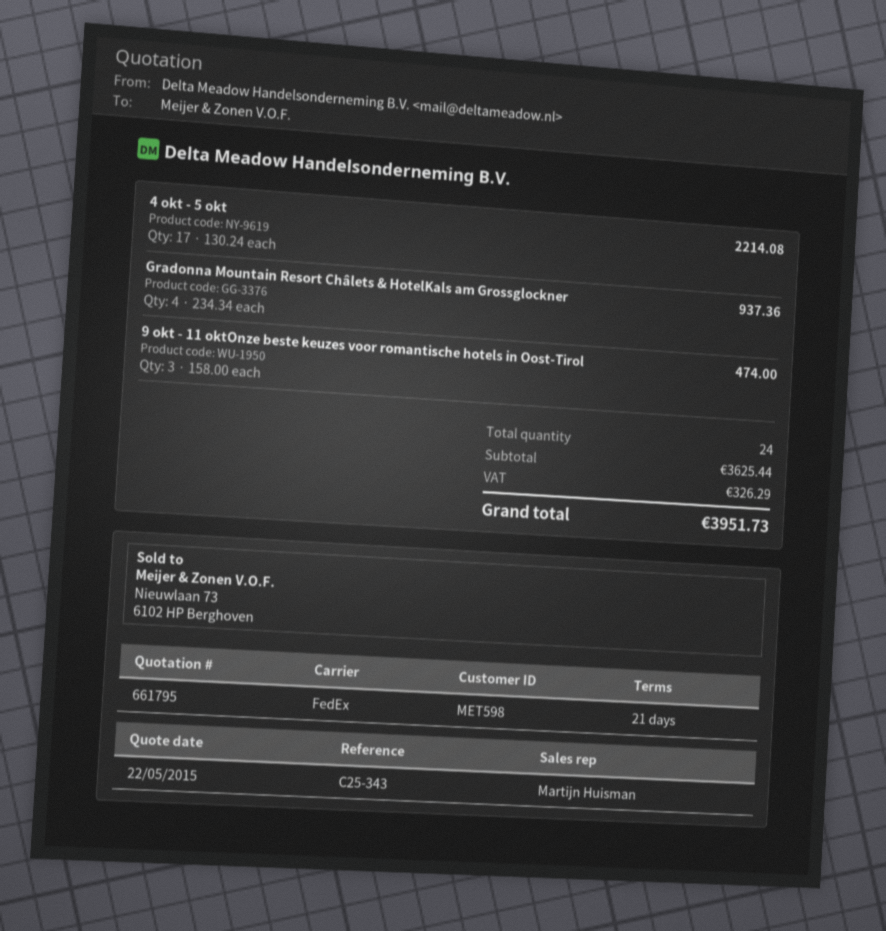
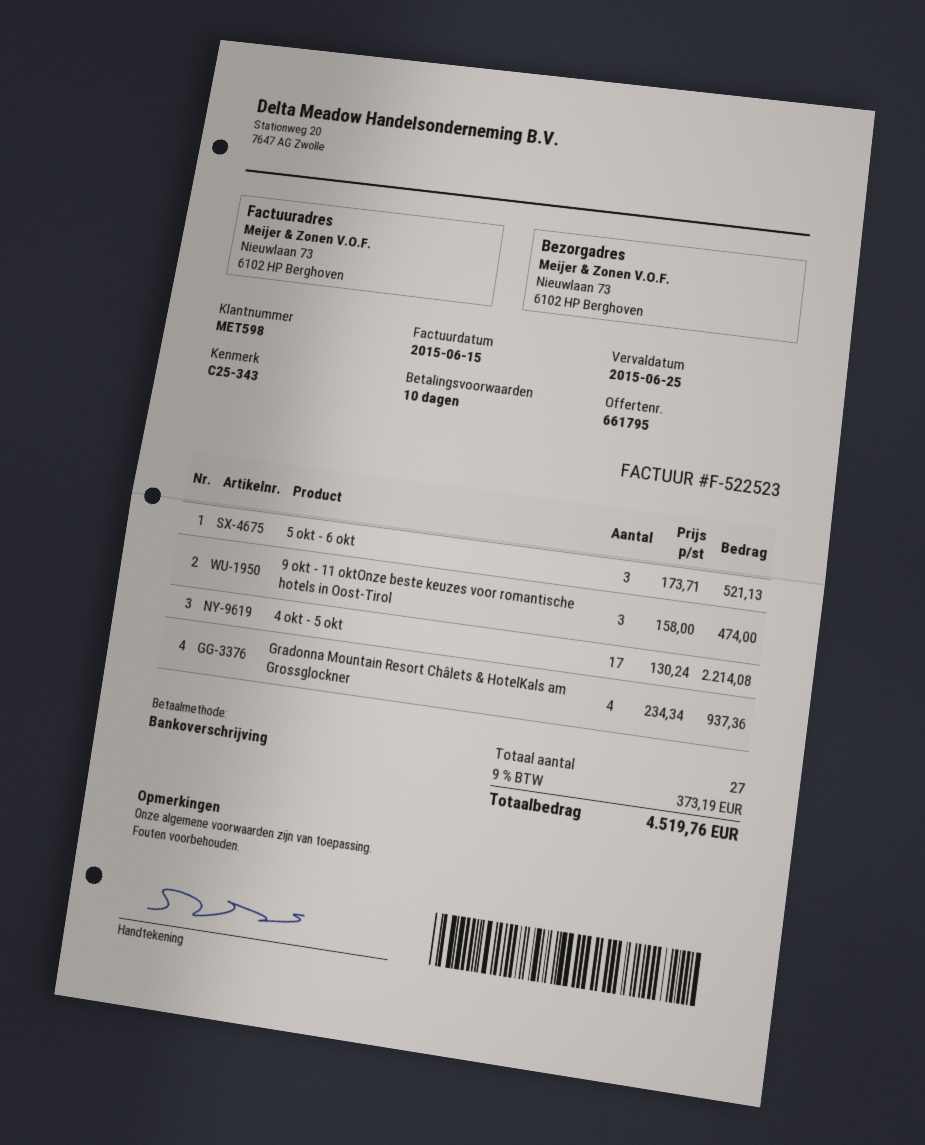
payment terms: 21 days -> 10 days
5 okt - 6 okt: none -> 3 x 173.71 = 521.13
total quantity: 24 -> 27
tax: 326.29 -> 373.19
total: 3951.73 -> 4519.76

